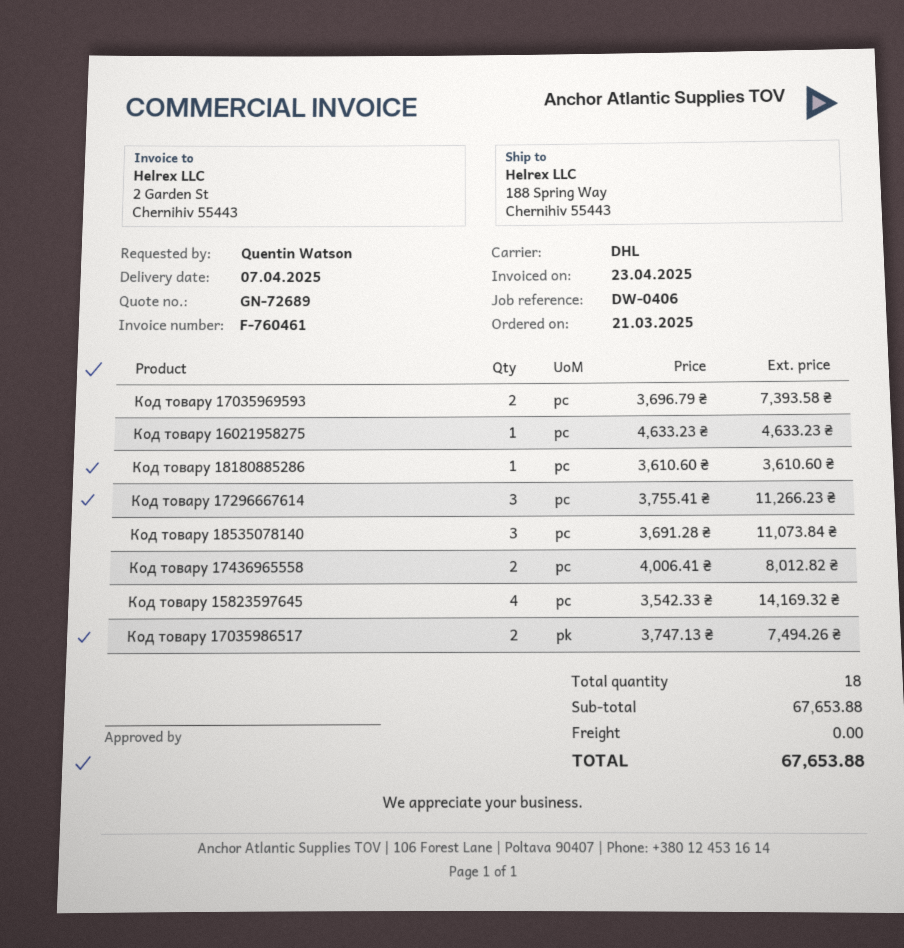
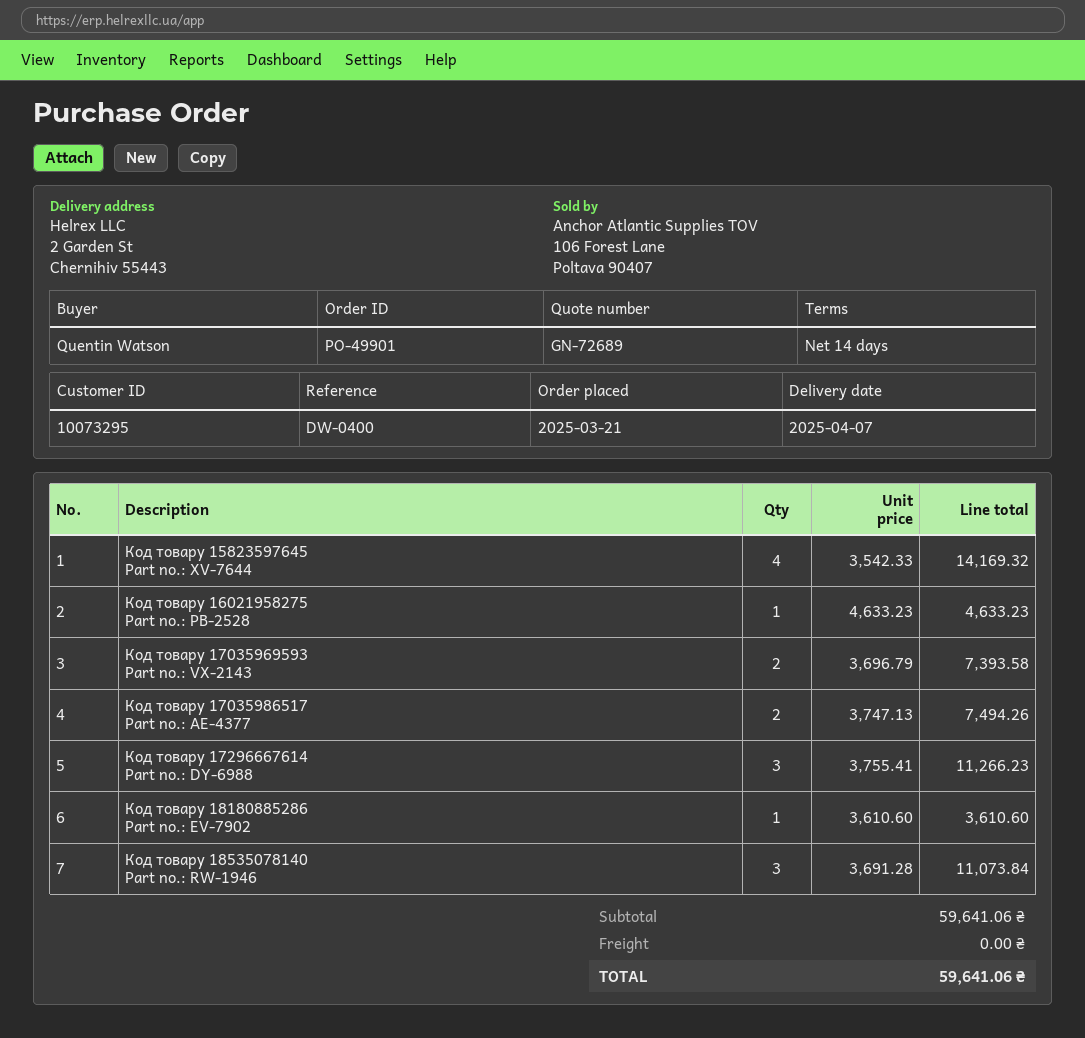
reference: DW-0406 -> DW-0400
ship to: 188 Spring Way, Chernihiv 55443 -> 2 Garden St, Chernihiv 55443
Код товару 17436965558: 2 x 4006.41 = 8012.82 -> none
subtotal: 67653.88 -> 59641.06
total: 67653.88 -> 59641.06

